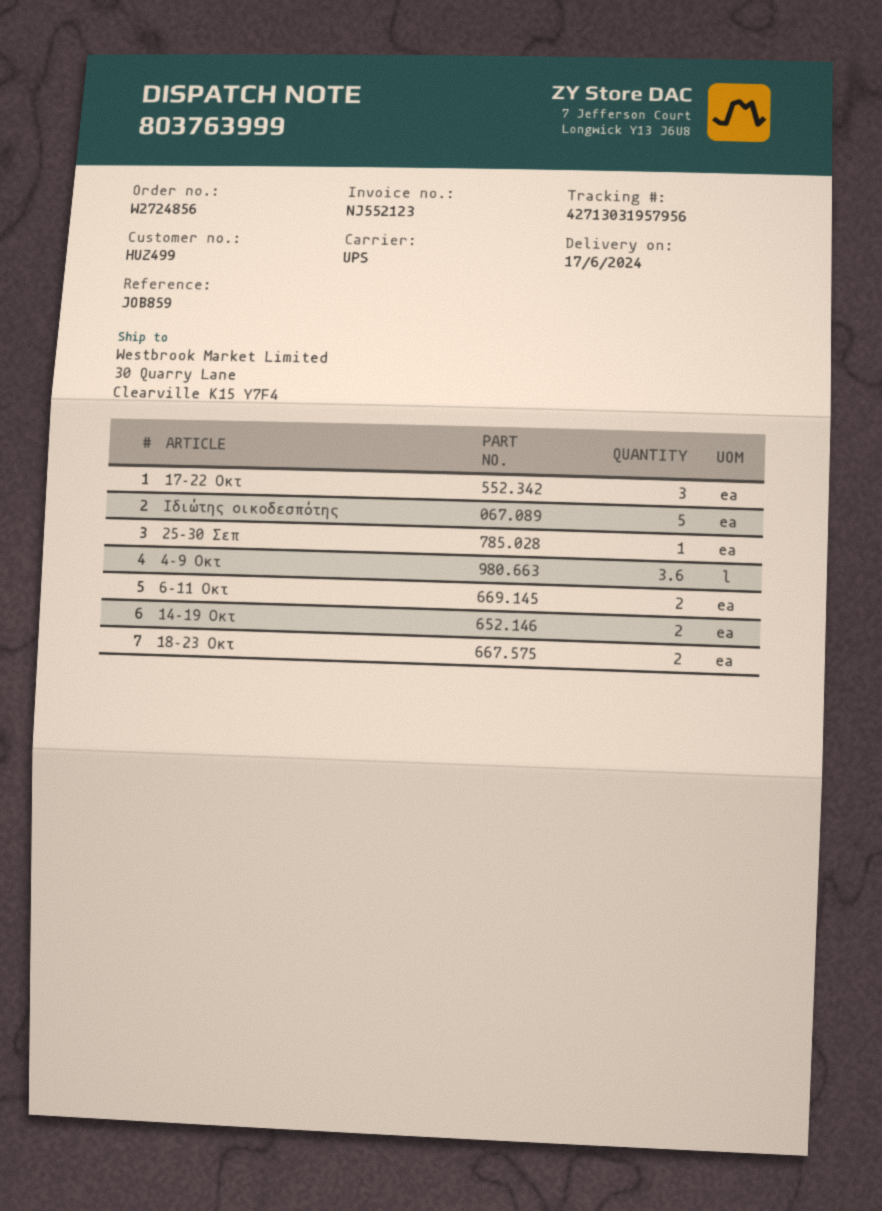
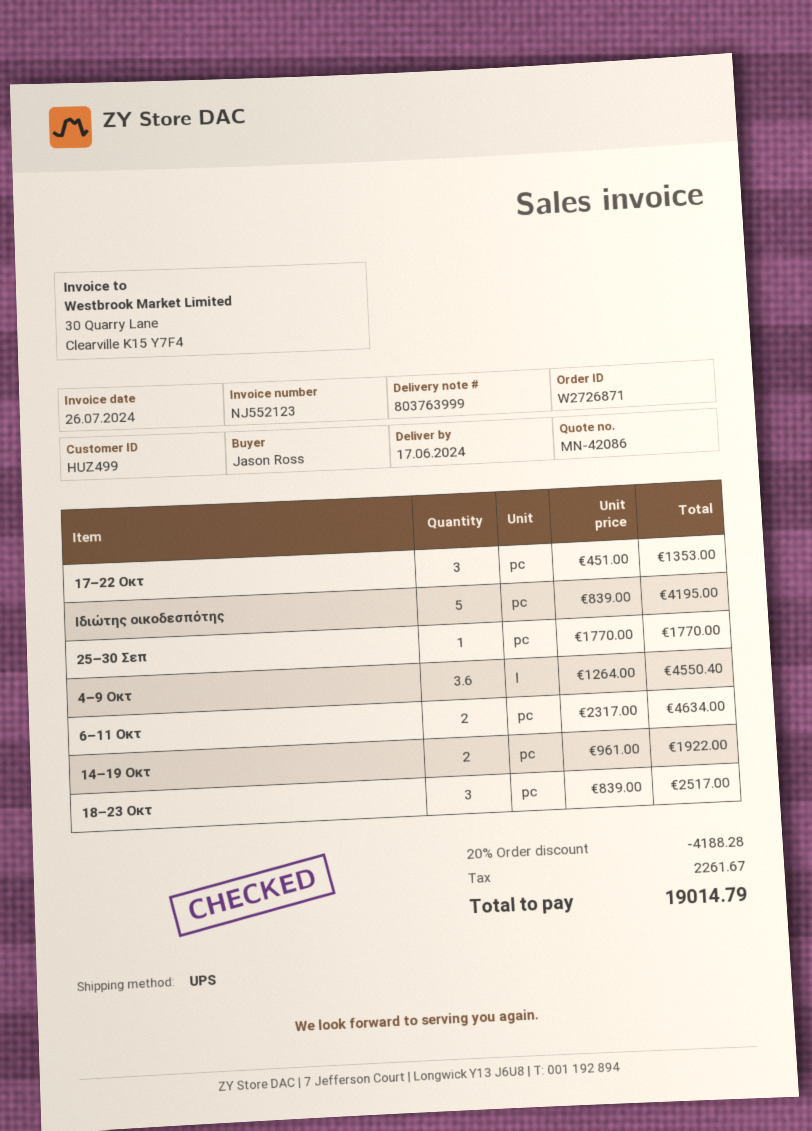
order number: W2724856 -> W2726871
18–23 Οκτ: 2 -> 3

